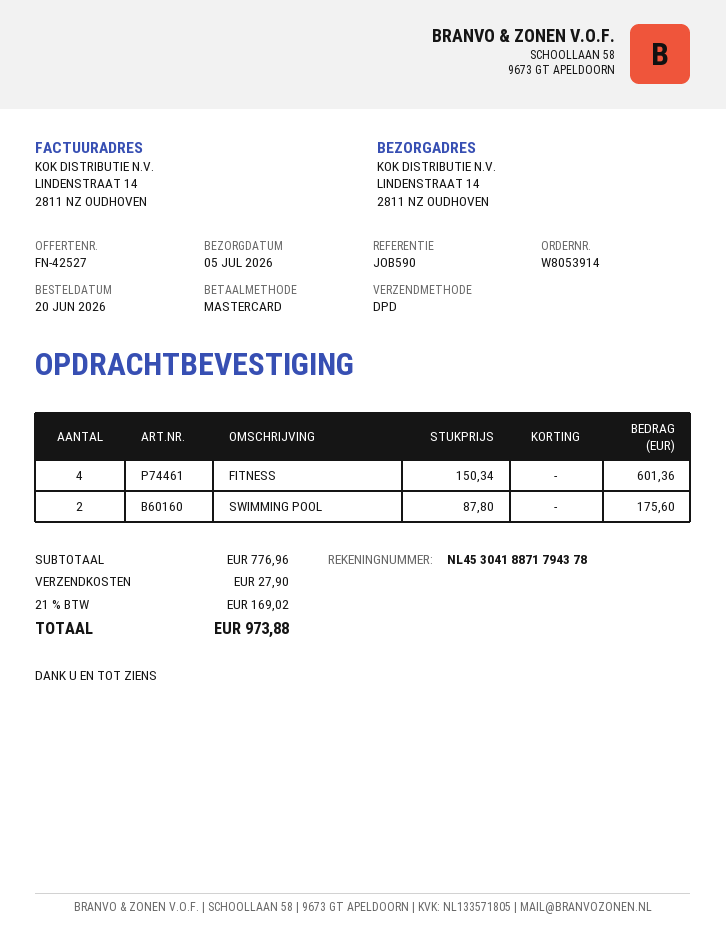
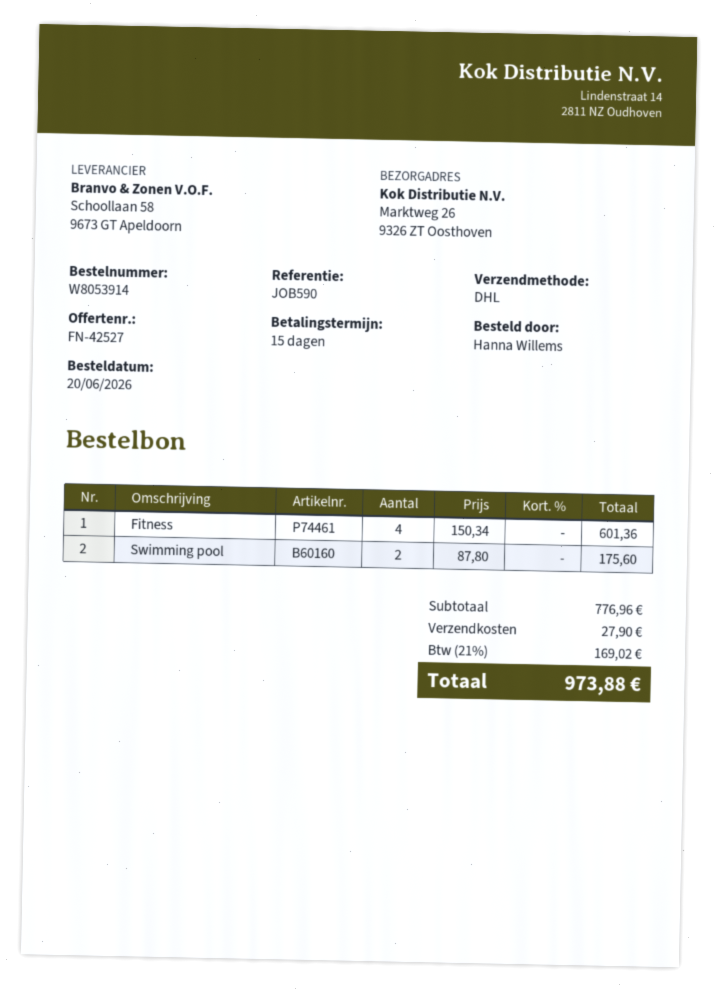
shipping method: DPD -> DHL
ship to: LINDENSTRAAT 14, 2811 NZ OUDHOVEN -> Marktweg 26, 9326 ZT Oosthoven

